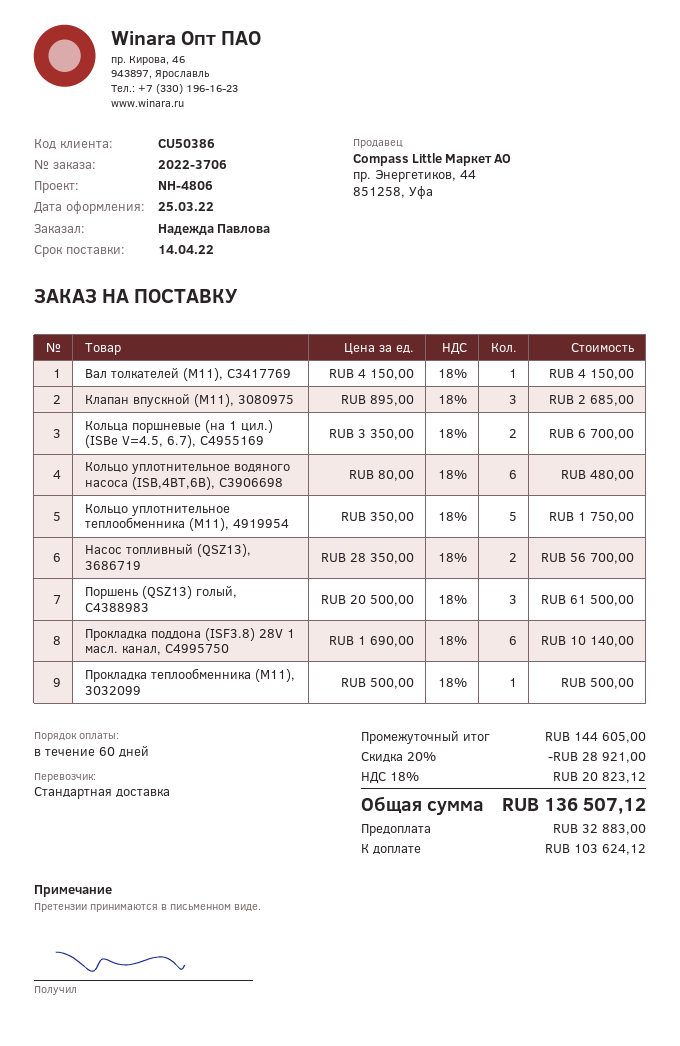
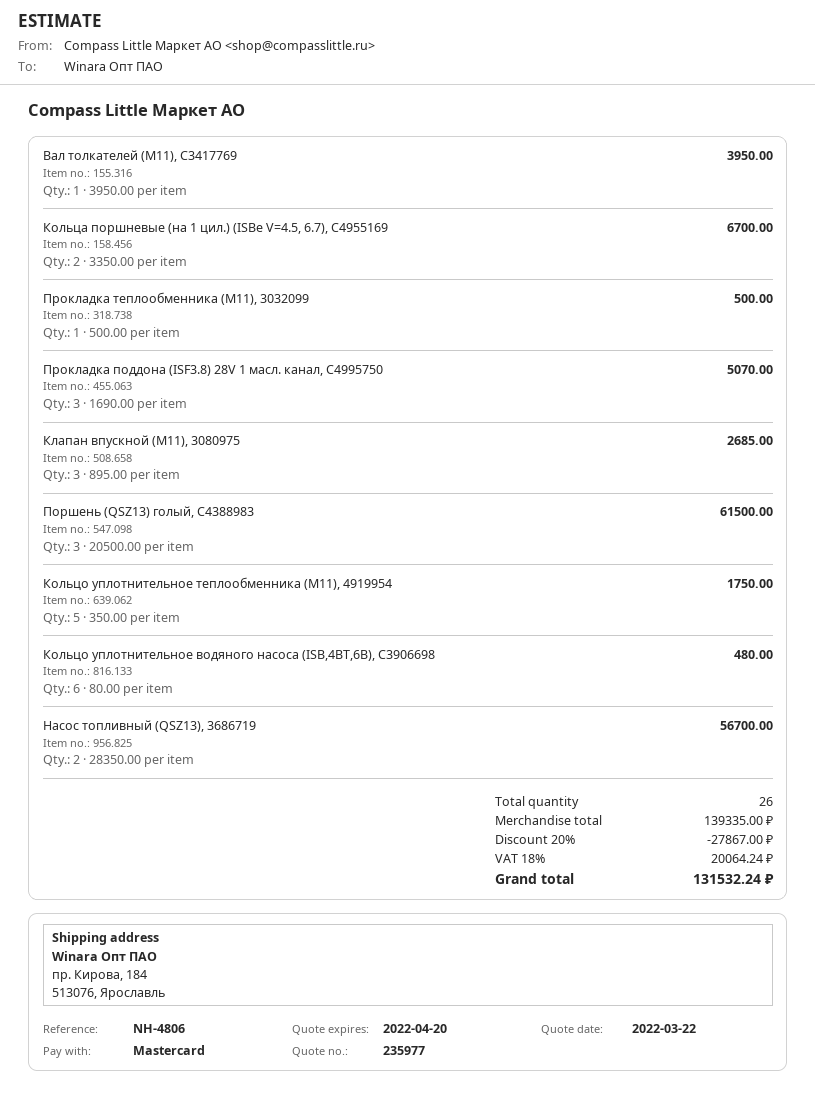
Вал толкателей (M11), C3417769: 1 x 4150.00 = 4150.00 -> 1 x 3950.00 = 3950.00
Прокладка поддона (ISF3.8) 28V 1 масл. канал, C4995750: 6 x 1690.00 = 10140.00 -> 3 x 1690.00 = 5070.00
subtotal: 144605.00 -> 139335.00
discount: 20% = 28921.00 -> 20% = 27867.00
tax: 18% = 20823.12 -> 18% = 20064.24
total: 136507.12 -> 131532.24

